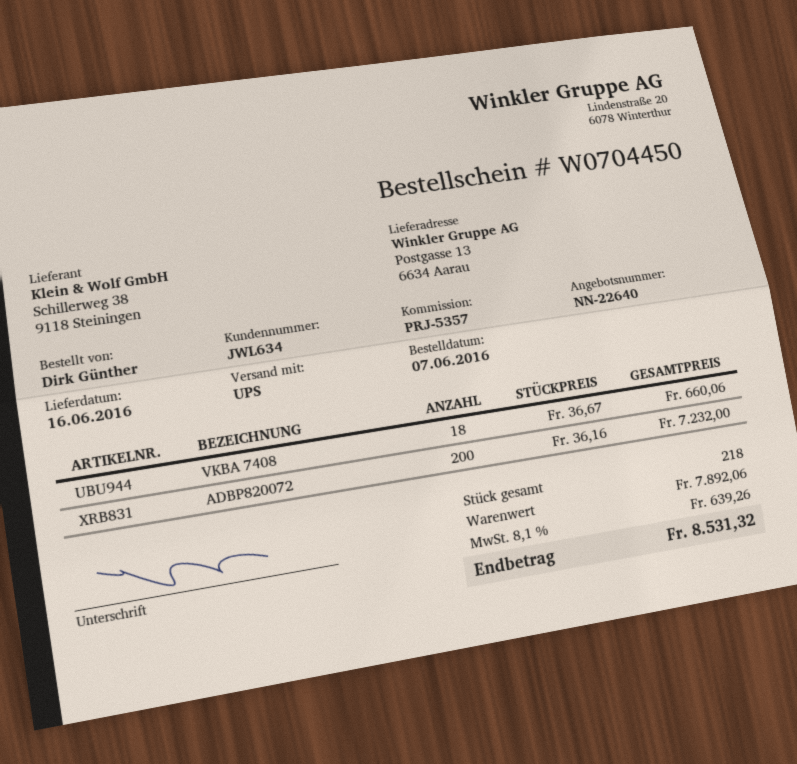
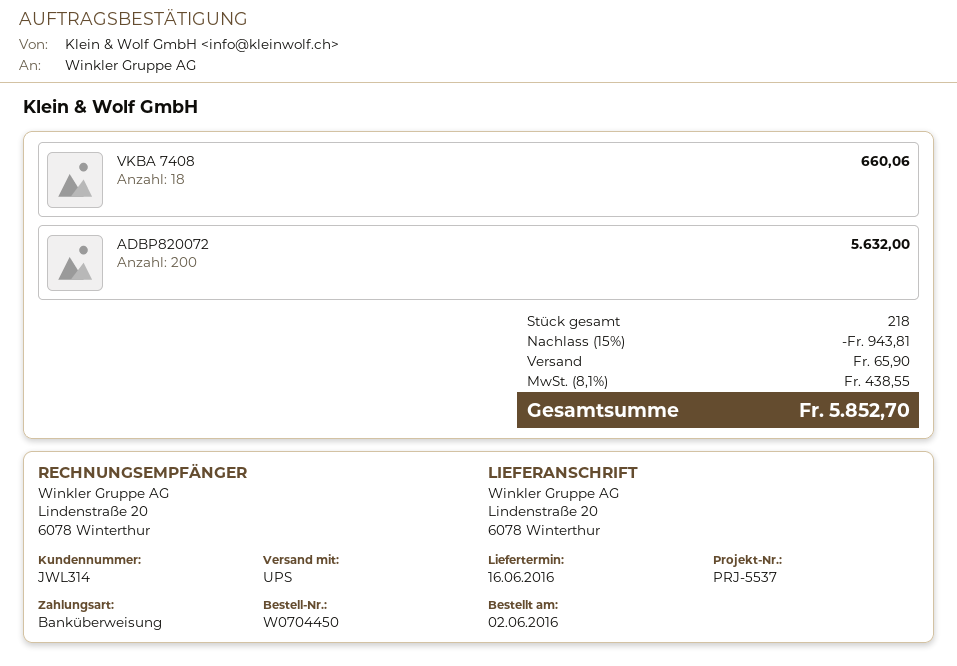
order date: 2016-06-07 -> 2016-06-02
customer number: JWL634 -> JWL314
reference: PRJ-5357 -> PRJ-5537
ship to: Postgasse 13, 6634 Aarau -> Lindenstraße 20, 6078 Winterthur
ADBP820072: 200 for 7232.00 -> 200 for 5632.00
discount: none -> 15% = 943.81
shipping: none -> 65.90
tax: 8.1% = 639.26 -> 8.1% = 438.55
total: 8531.32 -> 5852.70

